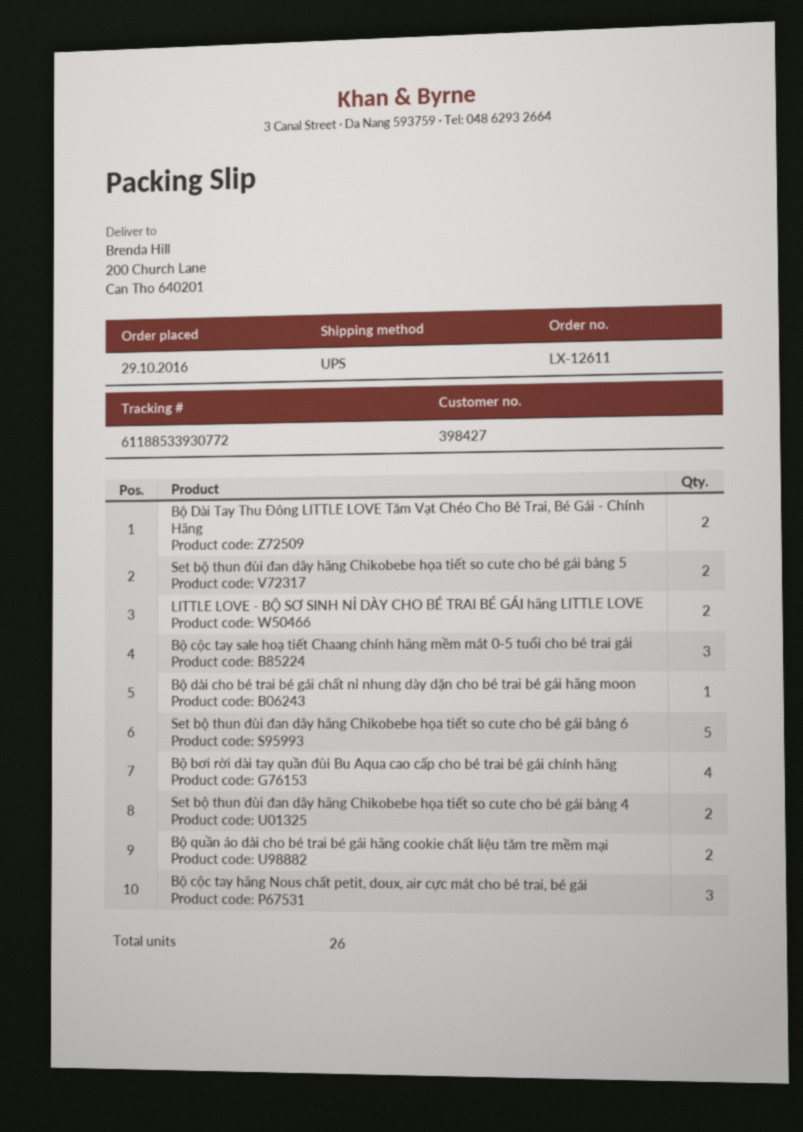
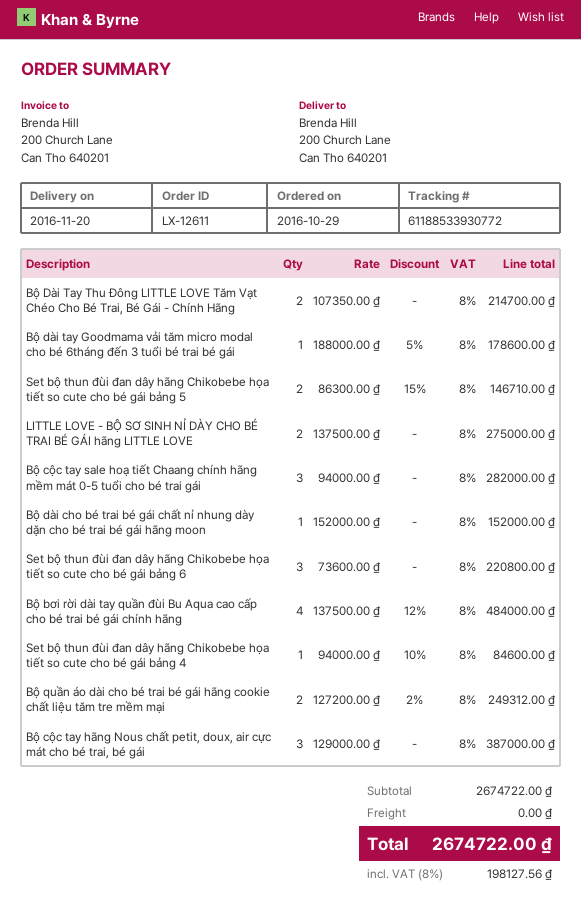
Set bộ thun đùi đan dây hãng Chikobebe họa tiết so cute cho bé gái bảng 6: 5 -> 3
Set bộ thun đùi đan dây hãng Chikobebe họa tiết so cute cho bé gái bảng 4: 2 -> 1
Bộ dài tay Goodmama vải tăm micro modal cho bé 6tháng đến 3 tuổi bé trai bé gái: none -> 1

